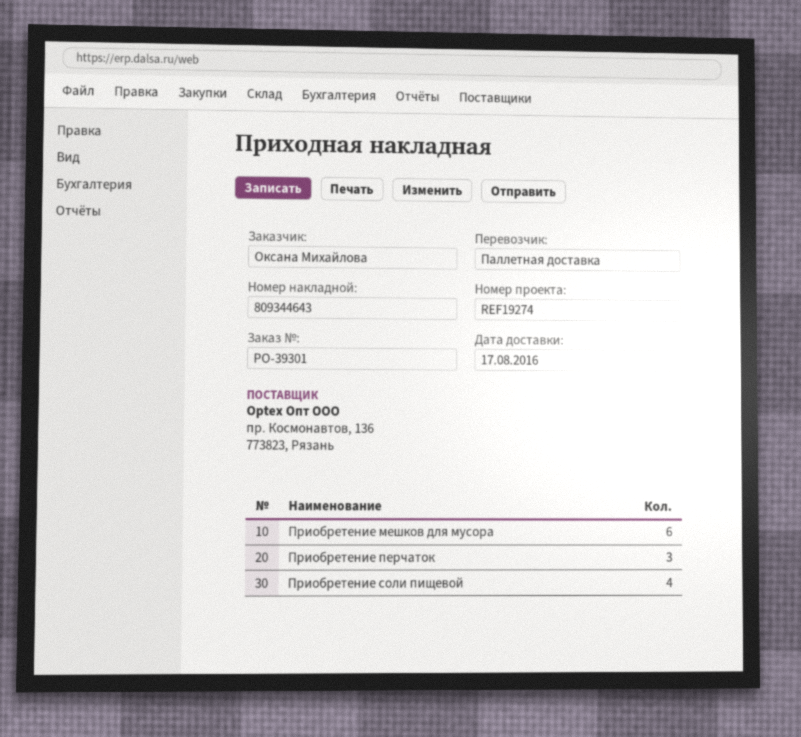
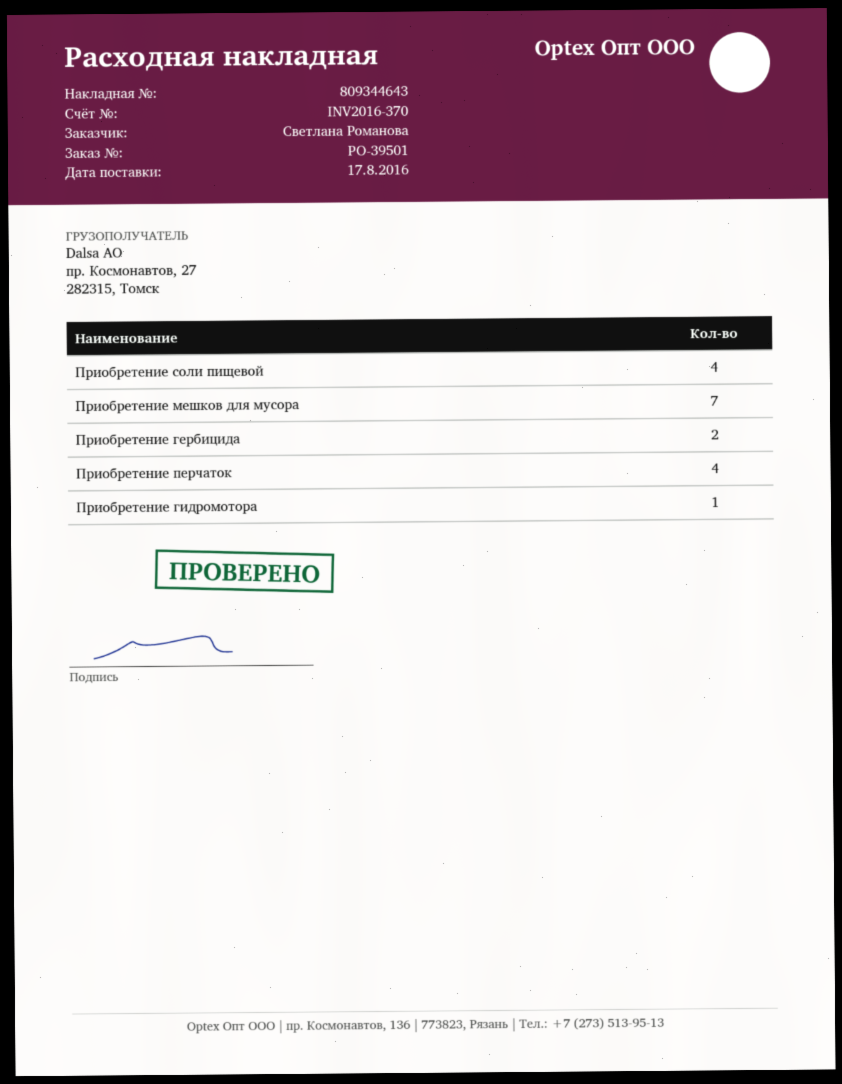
order number: PO-39301 -> PO-39501
ordered by: Оксана Михайлова -> Светлана Романова
Приобретение мешков для мусора: 6 -> 7
Приобретение перчаток: 3 -> 4
Приобретение гербицида: none -> 2
Приобретение гидромотора: none -> 1

